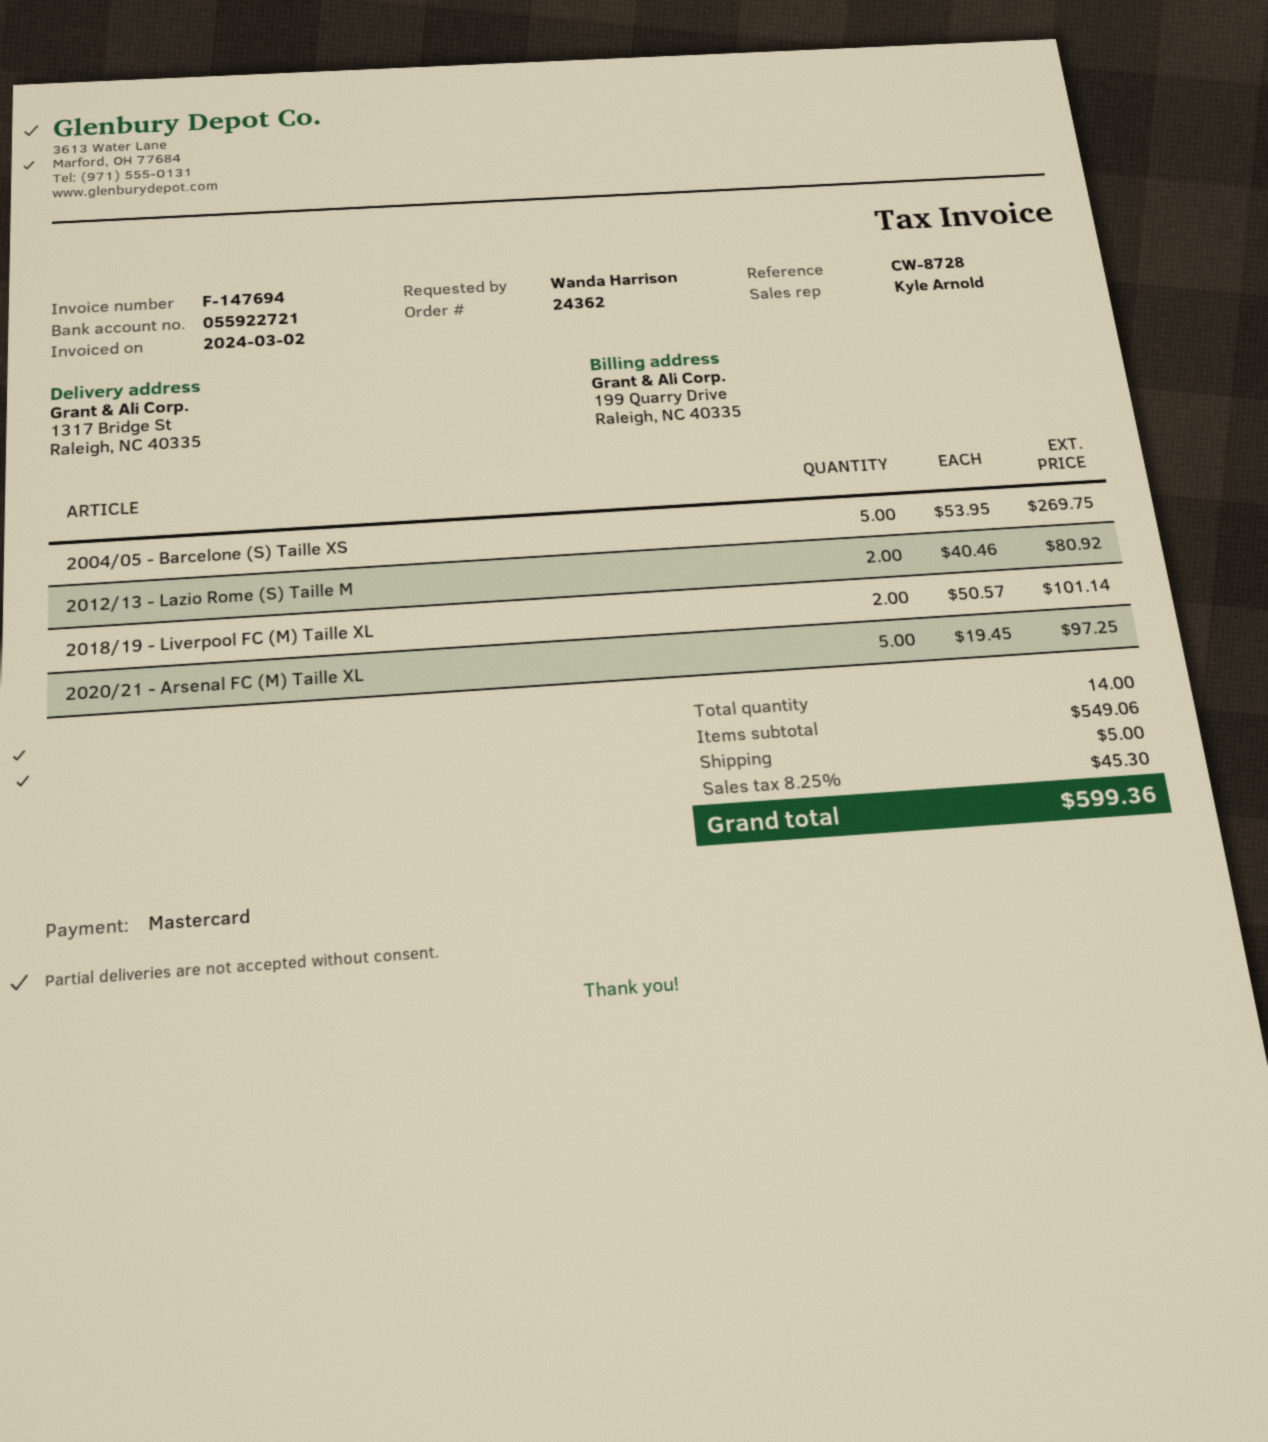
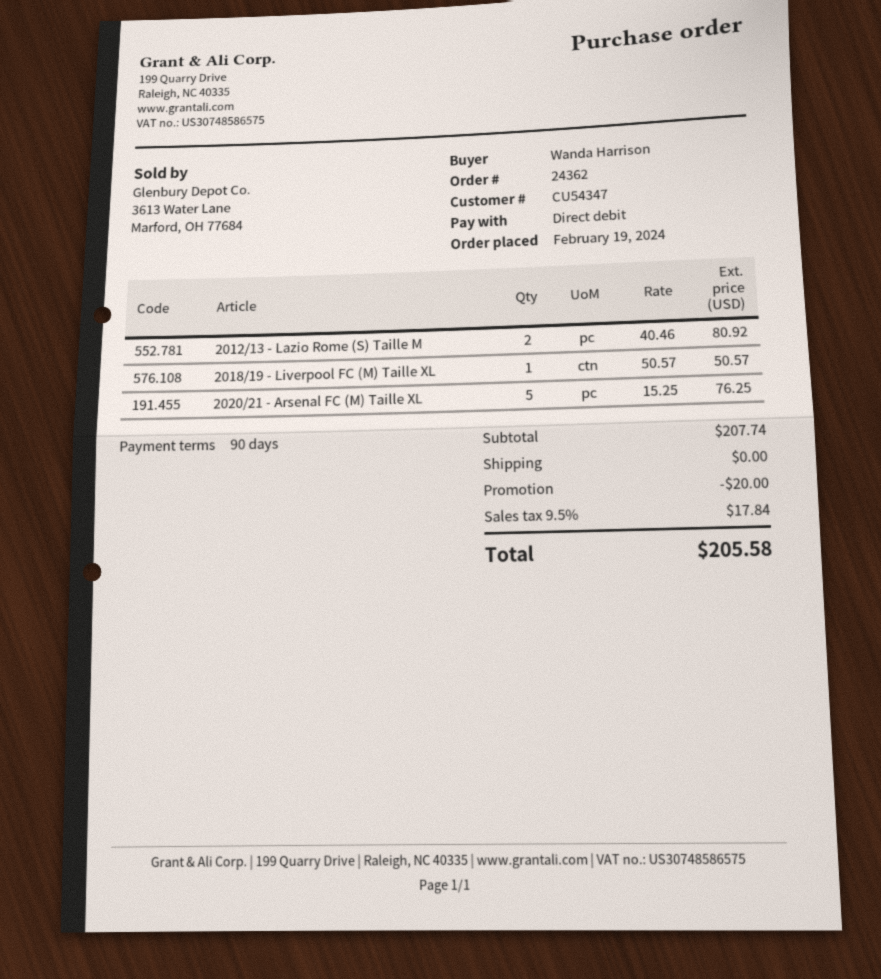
payment method: Mastercard -> direct debit
2004/05 - Barcelone (S) Taille XS: 5 x 53.95 = 269.75 -> none
2018/19 - Liverpool FC (M) Taille XL: 2 x 50.57 = 101.14 -> 1 x 50.57 = 50.57
2020/21 - Arsenal FC (M) Taille XL: 5 x 19.45 = 97.25 -> 5 x 15.25 = 76.25
subtotal: 549.06 -> 207.74
discount: none -> 20.00
shipping: 5.00 -> 0.00
tax: 8.25% = 45.30 -> 9.5% = 17.84
total: 599.36 -> 205.58

